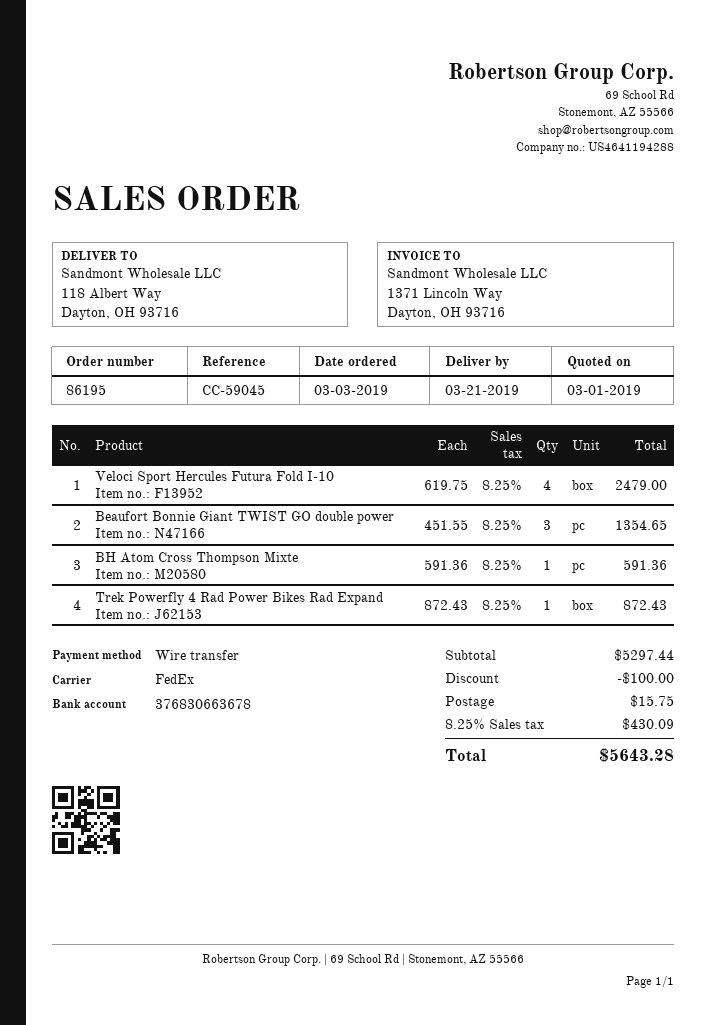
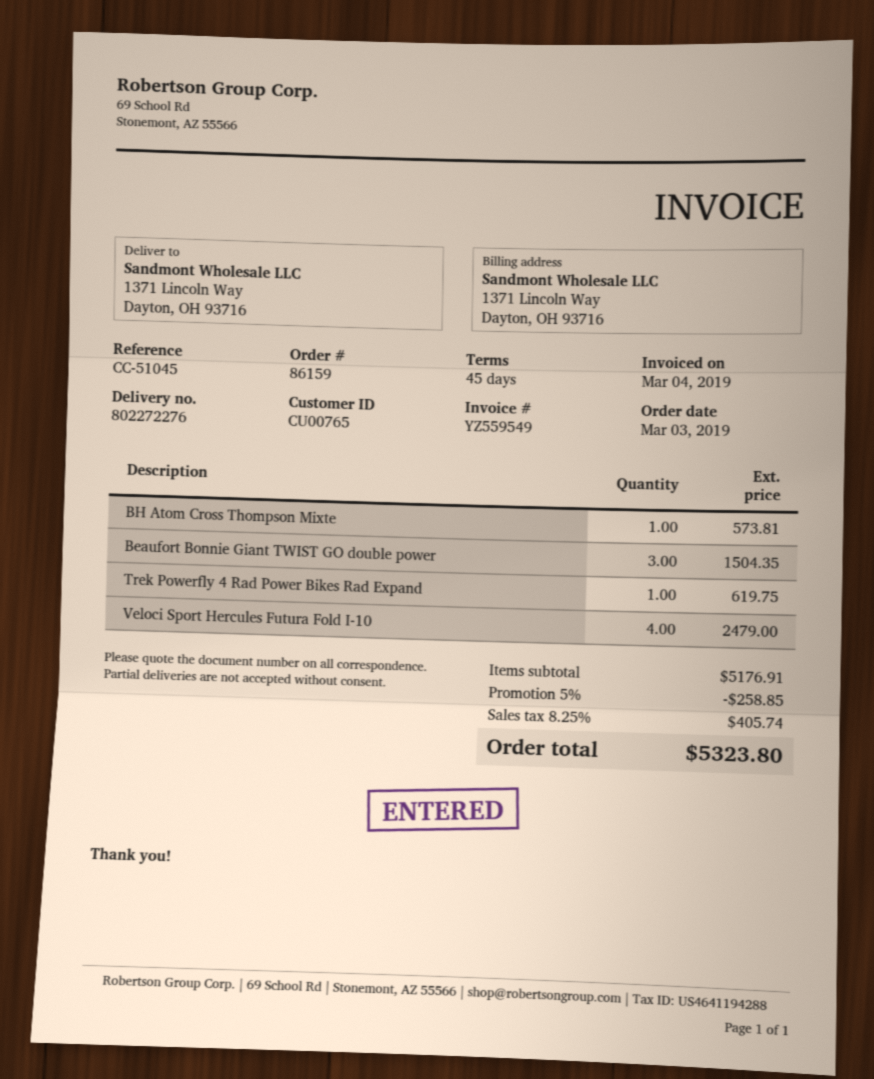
order number: 86195 -> 86159
reference: CC-59045 -> CC-51045
ship to: 118 Albert Way, Dayton, OH 93716 -> 1371 Lincoln Way, Dayton, OH 93716
Beaufort Bonnie Giant TWIST GO double power: 3 for 1354.65 -> 3 for 1504.35
BH Atom Cross Thompson Mixte: 1 for 591.36 -> 1 for 573.81
Trek Powerfly 4 Rad Power Bikes Rad Expand: 1 for 872.43 -> 1 for 619.75
subtotal: 5297.44 -> 5176.91
discount: 100.00 -> 258.85
shipping: 15.75 -> none
tax: 8.25% = 430.09 -> 8.25% = 405.74
total: 5643.28 -> 5323.80

